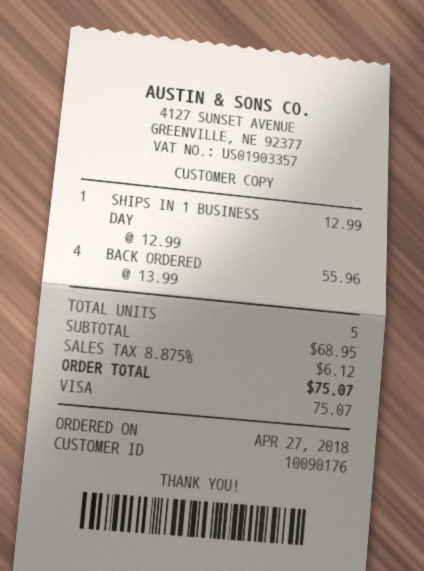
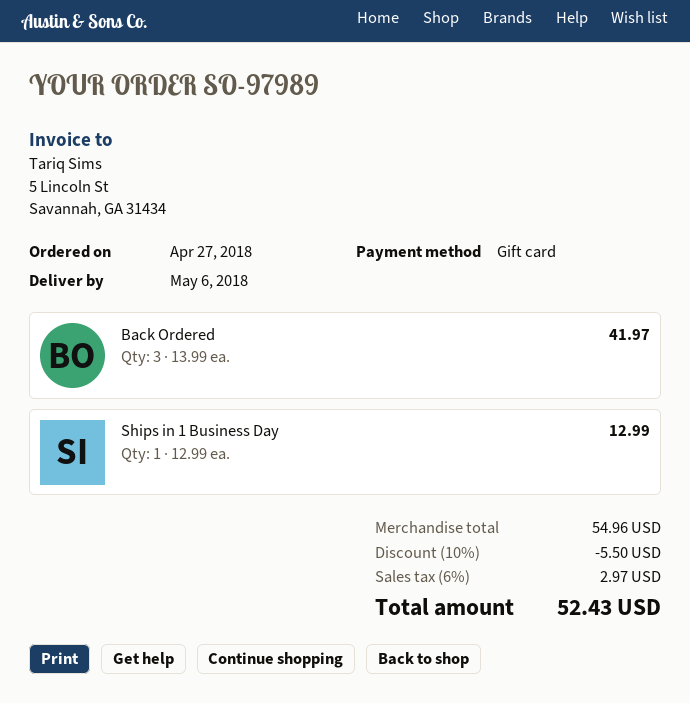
payment method: Visa -> gift card
BACK ORDERED: 4 x 13.99 = 55.96 -> 3 x 13.99 = 41.97
subtotal: 68.95 -> 54.96
discount: none -> 10% = 5.50
tax: 8.875% = 6.12 -> 6% = 2.97
total: 75.07 -> 52.43

